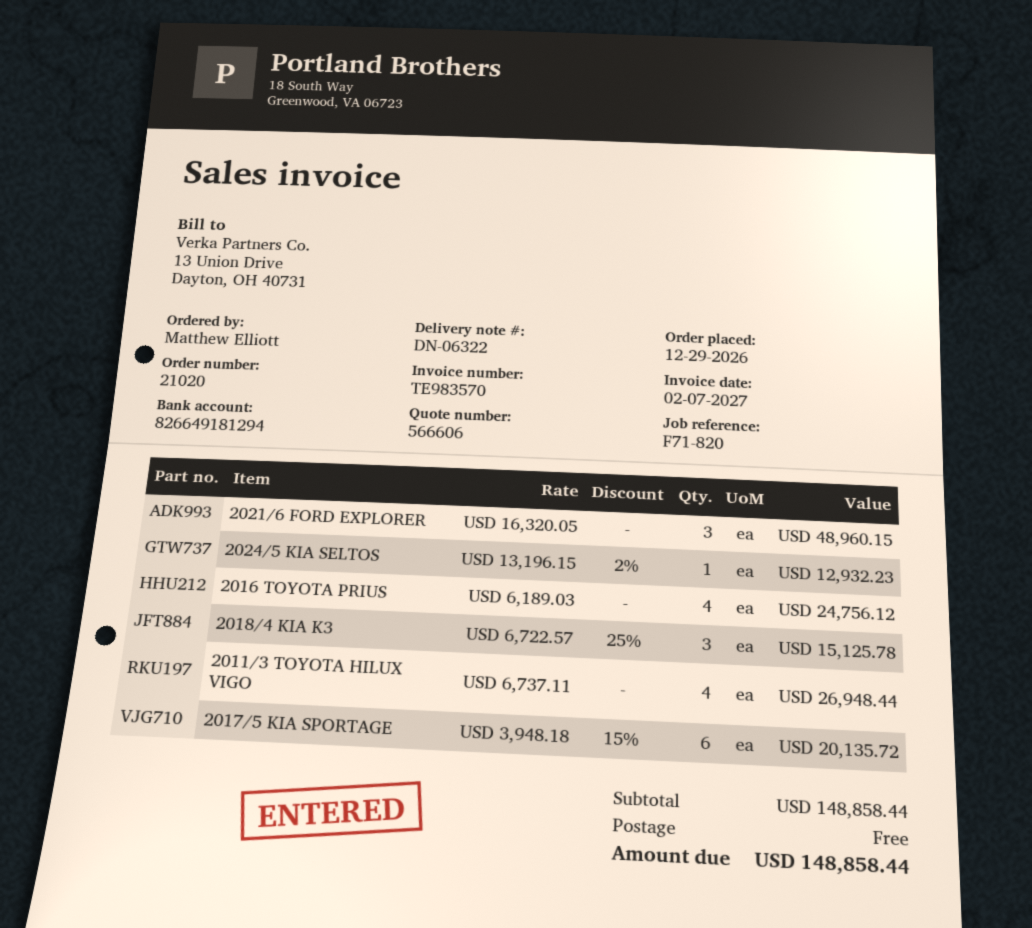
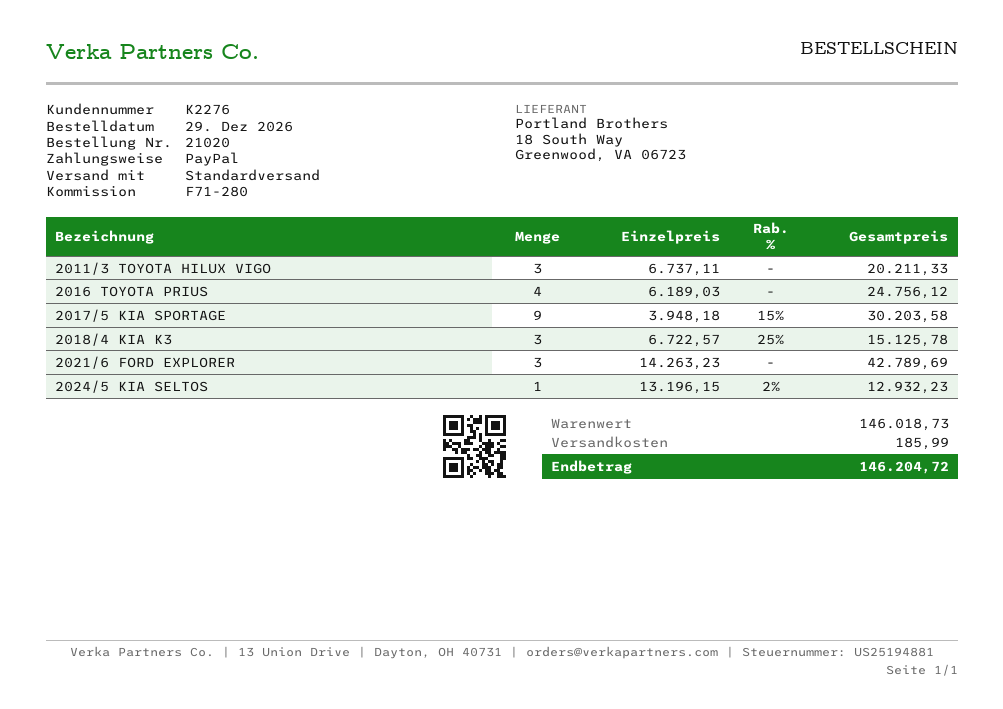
reference: F71-820 -> F71-280
2021/6 FORD EXPLORER: 3 x 16320.05 = 48960.15 -> 3 x 14263.23 = 42789.69
2011/3 TOYOTA HILUX VIGO: 4 x 6737.11 = 26948.44 -> 3 x 6737.11 = 20211.33
2017/5 KIA SPORTAGE: 6 x 3948.18 - 15% = 20135.72 -> 9 x 3948.18 - 15% = 30203.58
subtotal: 148858.44 -> 146018.73
shipping: 0.00 -> 185.99
total: 148858.44 -> 146204.72

